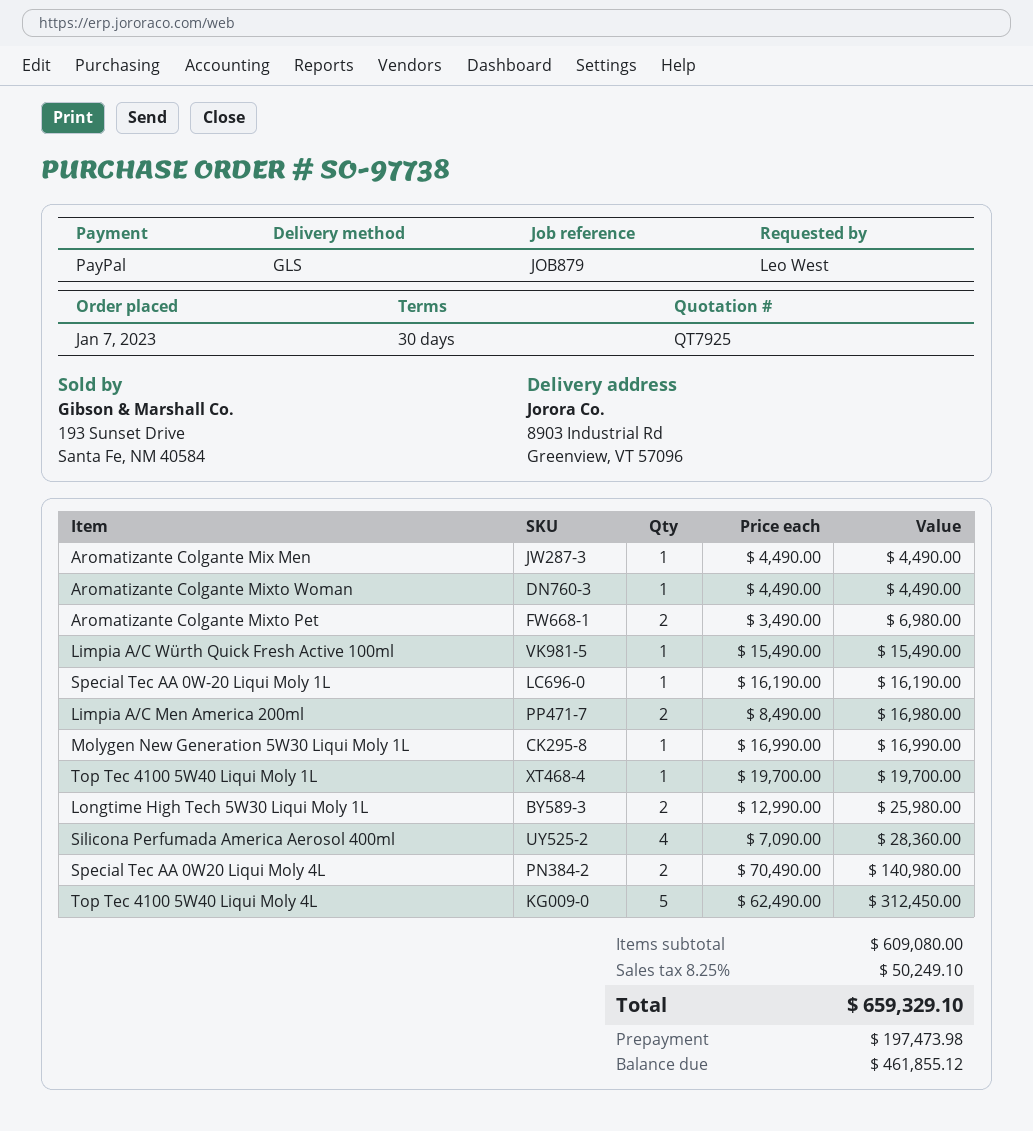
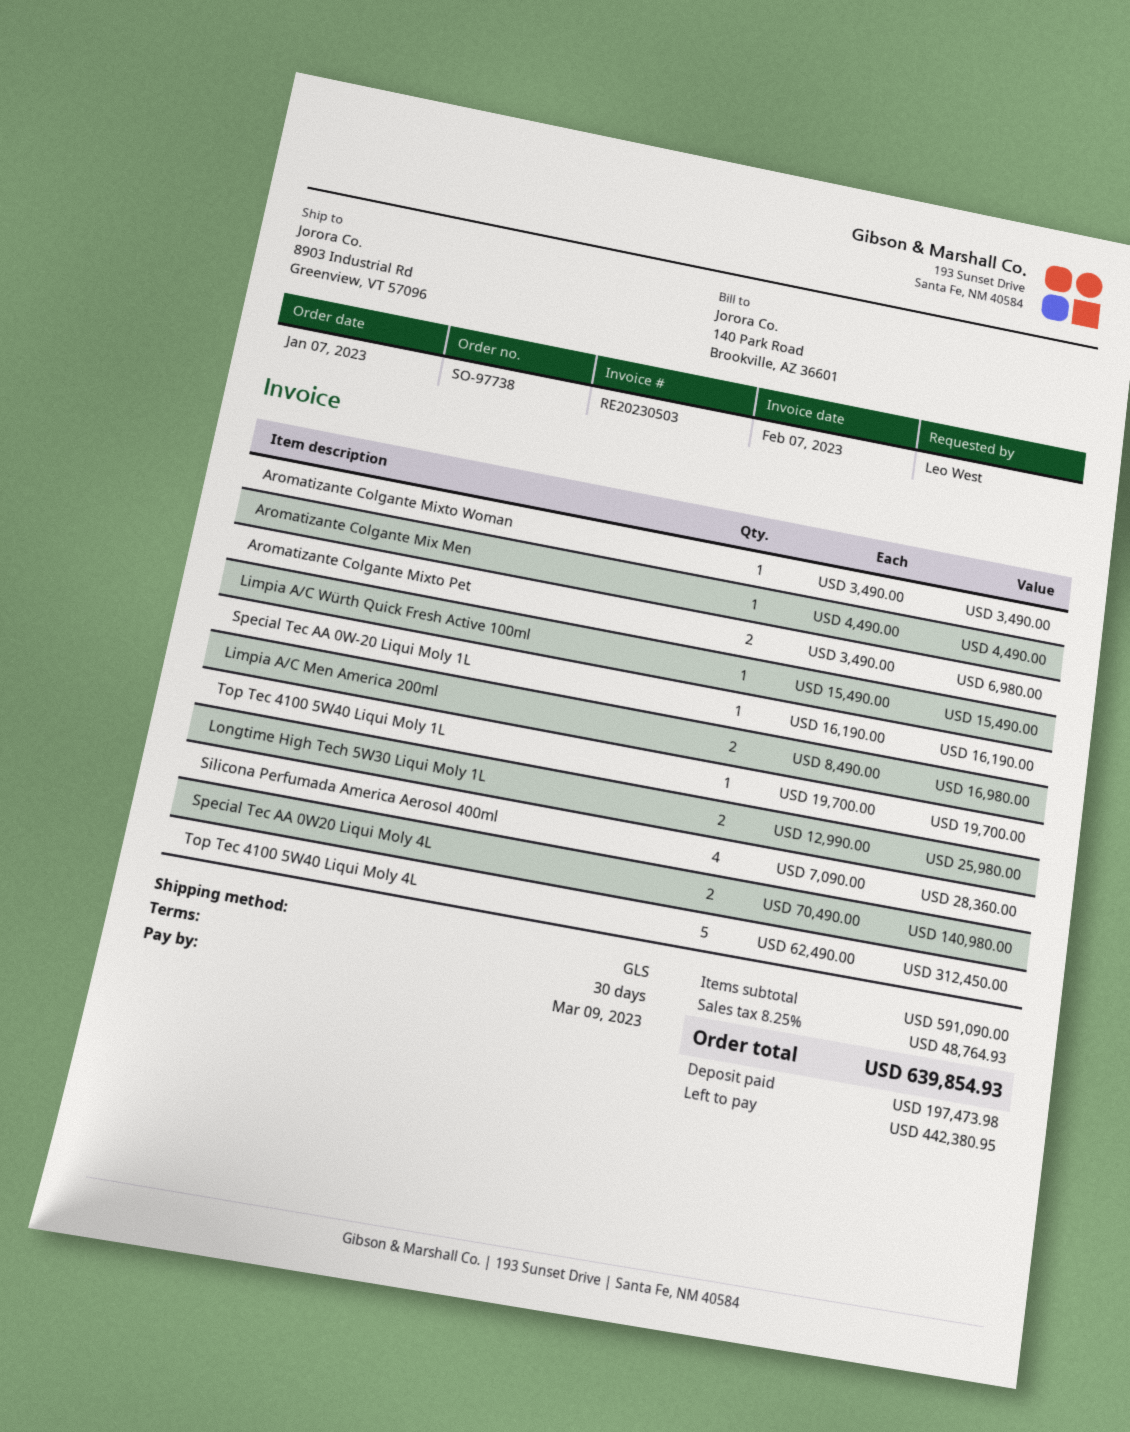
Aromatizante Colgante Mixto Woman: 1 x 4490.00 = 4490.00 -> 1 x 3490.00 = 3490.00
Molygen New Generation 5W30 Liqui Moly 1L: 1 x 16990.00 = 16990.00 -> none
subtotal: 609080.00 -> 591090.00
tax: 8.25% = 50249.10 -> 8.25% = 48764.93
total: 659329.10 -> 639854.93
balance: 461855.12 -> 442380.95

